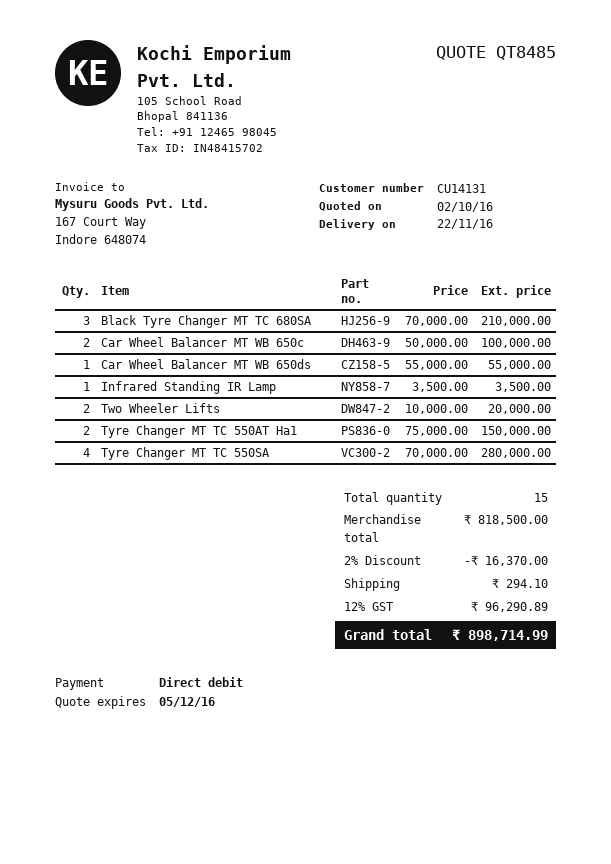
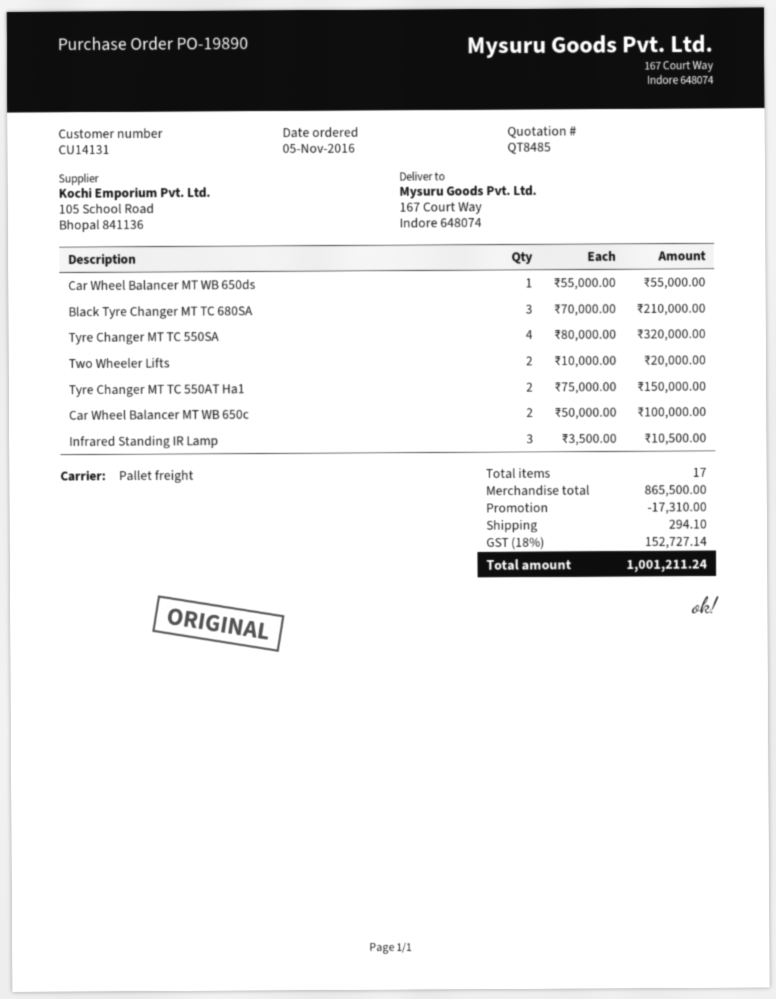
Infrared Standing IR Lamp: 1 x 3500.00 = 3500.00 -> 3 x 3500.00 = 10500.00
Tyre Changer MT TC 550SA: 4 x 70000.00 = 280000.00 -> 4 x 80000.00 = 320000.00
total quantity: 15 -> 17
subtotal: 818500.00 -> 865500.00
discount: 16370.00 -> 17310.00
tax: 12% = 96290.89 -> 18% = 152727.14
total: 898714.99 -> 1001211.24

